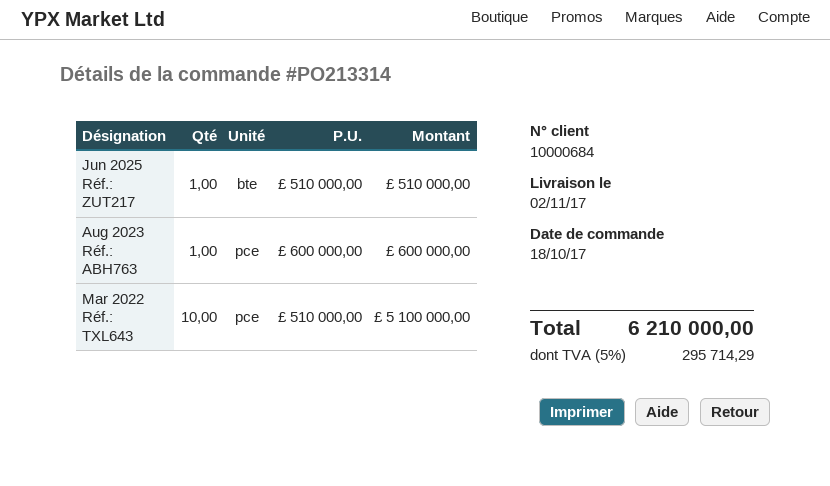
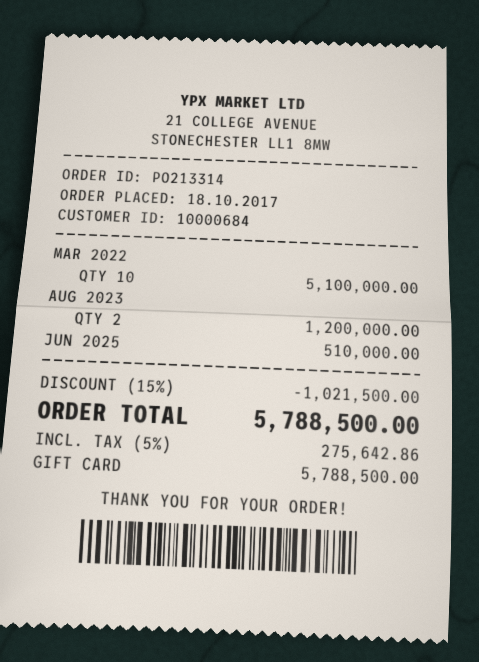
Aug 2023: 1 for 600000.00 -> 2 for 1200000.00
discount: none -> 15% = 1021500.00
tax: 5% = 295714.29 -> 5% = 275642.86
total: 6210000.00 -> 5788500.00

